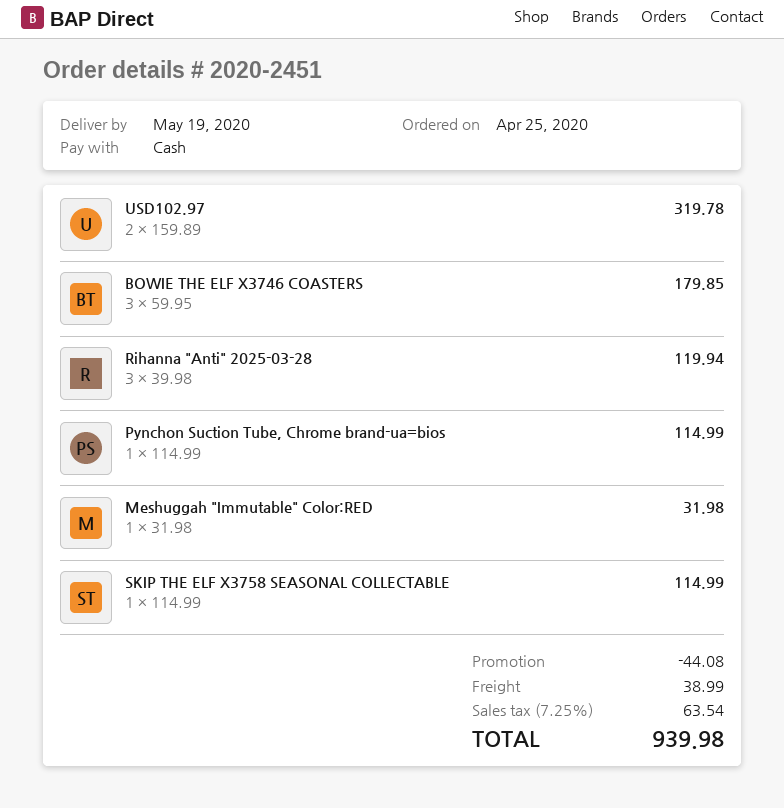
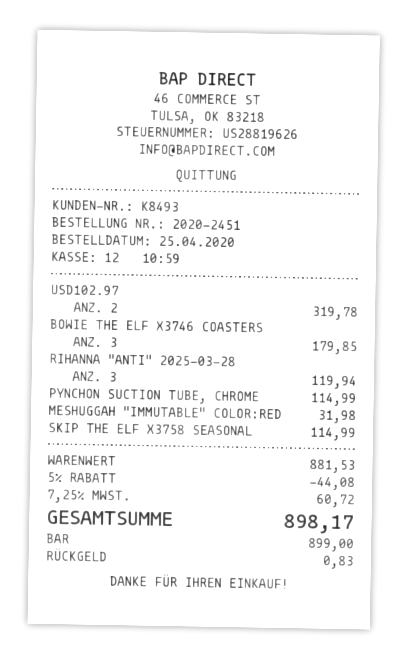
shipping: 38.99 -> none
tax: 7.25% = 63.54 -> 7.25% = 60.72
total: 939.98 -> 898.17

